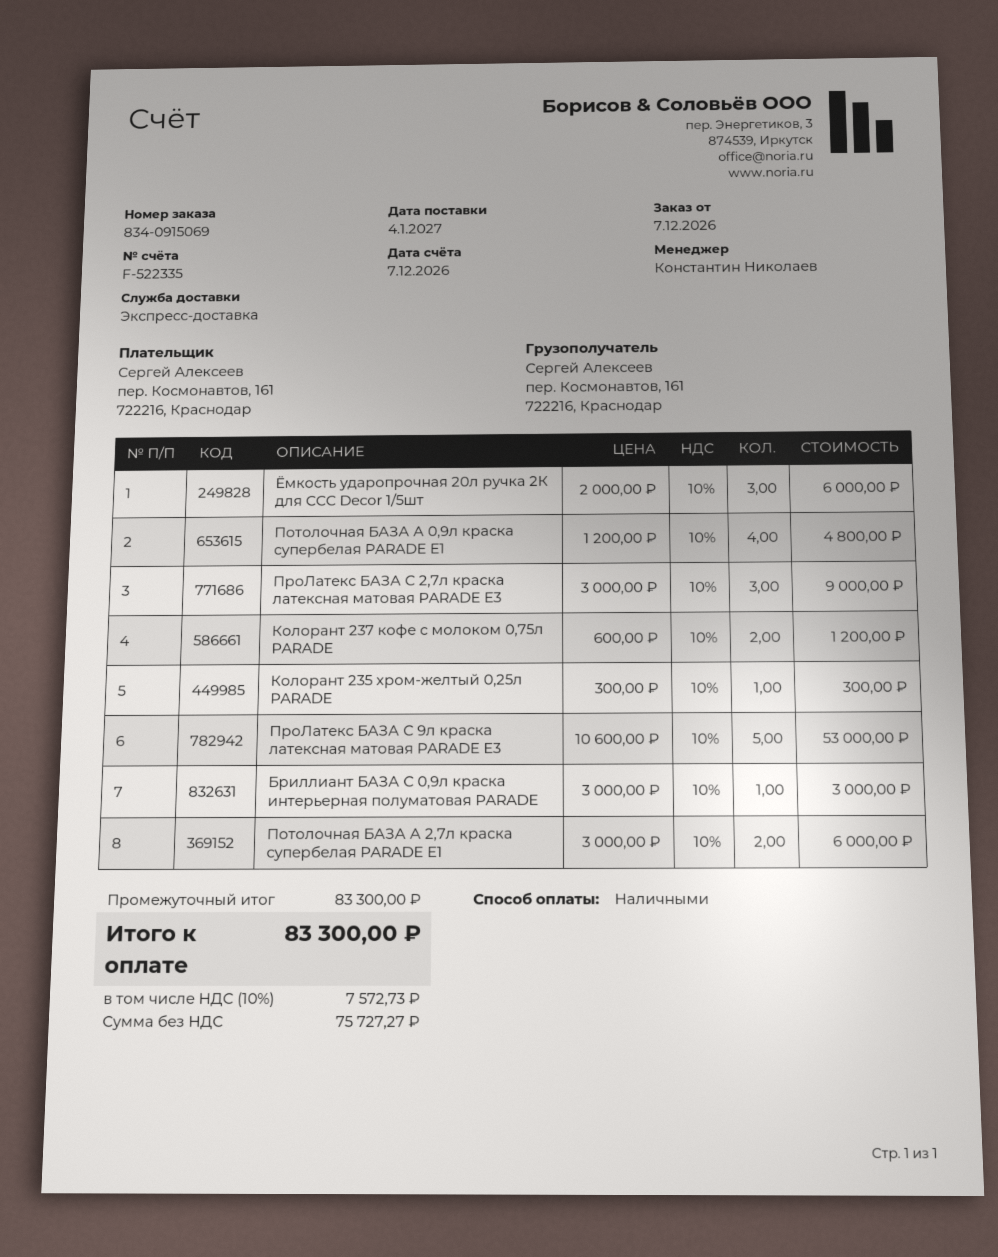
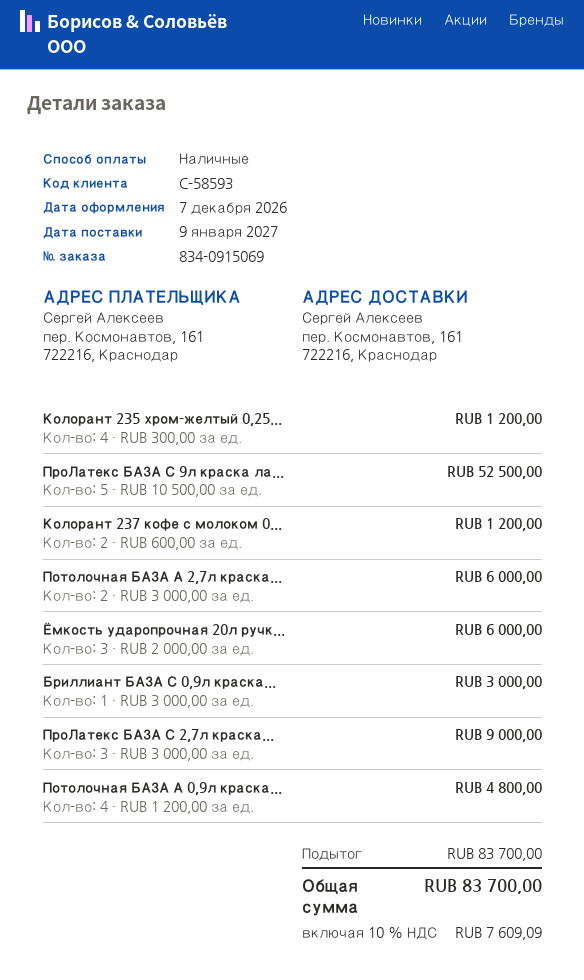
delivery date: 2027-01-04 -> 2027-01-09
Колорант 235 хром-желтый 0,25л PARADE: 1 x 300.00 = 300.00 -> 4 x 300.00 = 1200.00
ПроЛатекс БАЗА С 9л краска латексная матовая PARADE E3: 5 x 10600.00 = 53000.00 -> 5 x 10500.00 = 52500.00
subtotal: 83300.00 -> 83700.00
tax: 10% = 7572.73 -> 10% = 7609.09
total: 83300.00 -> 83700.00

